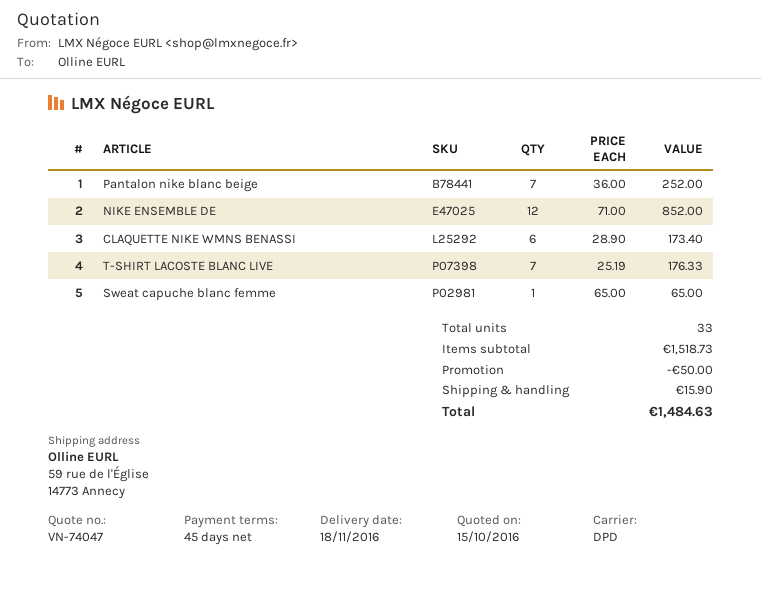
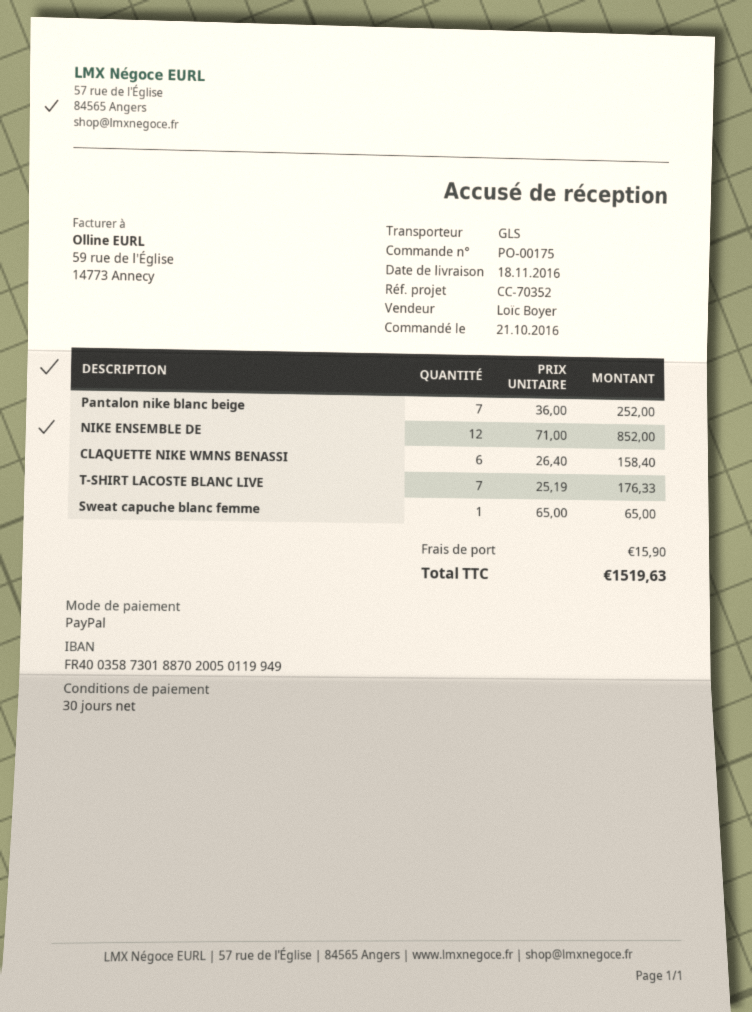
payment terms: 45 days -> 30 days
shipping method: DPD -> GLS
CLAQUETTE NIKE WMNS BENASSI: 6 x 28.90 = 173.40 -> 6 x 26.40 = 158.40
discount: 50.00 -> none
total: 1484.63 -> 1519.63

